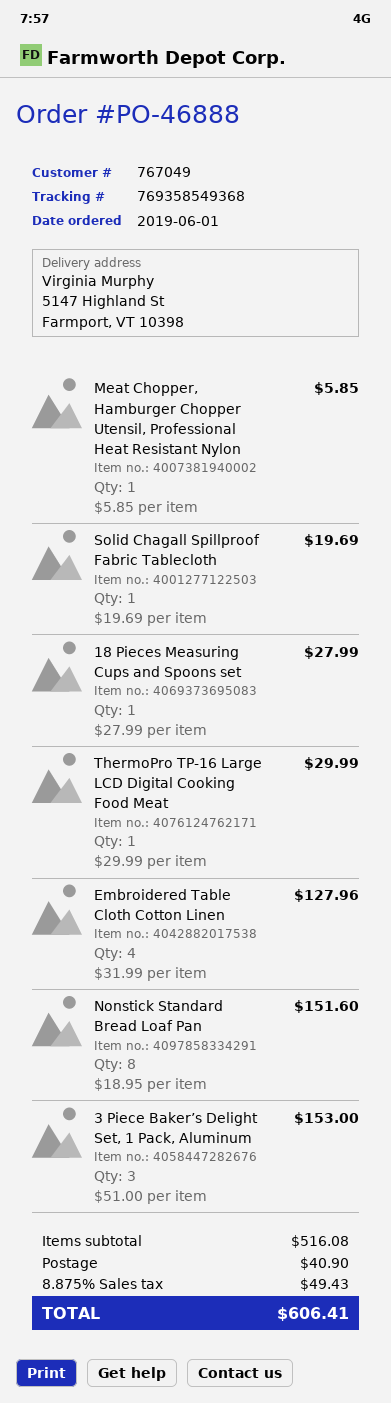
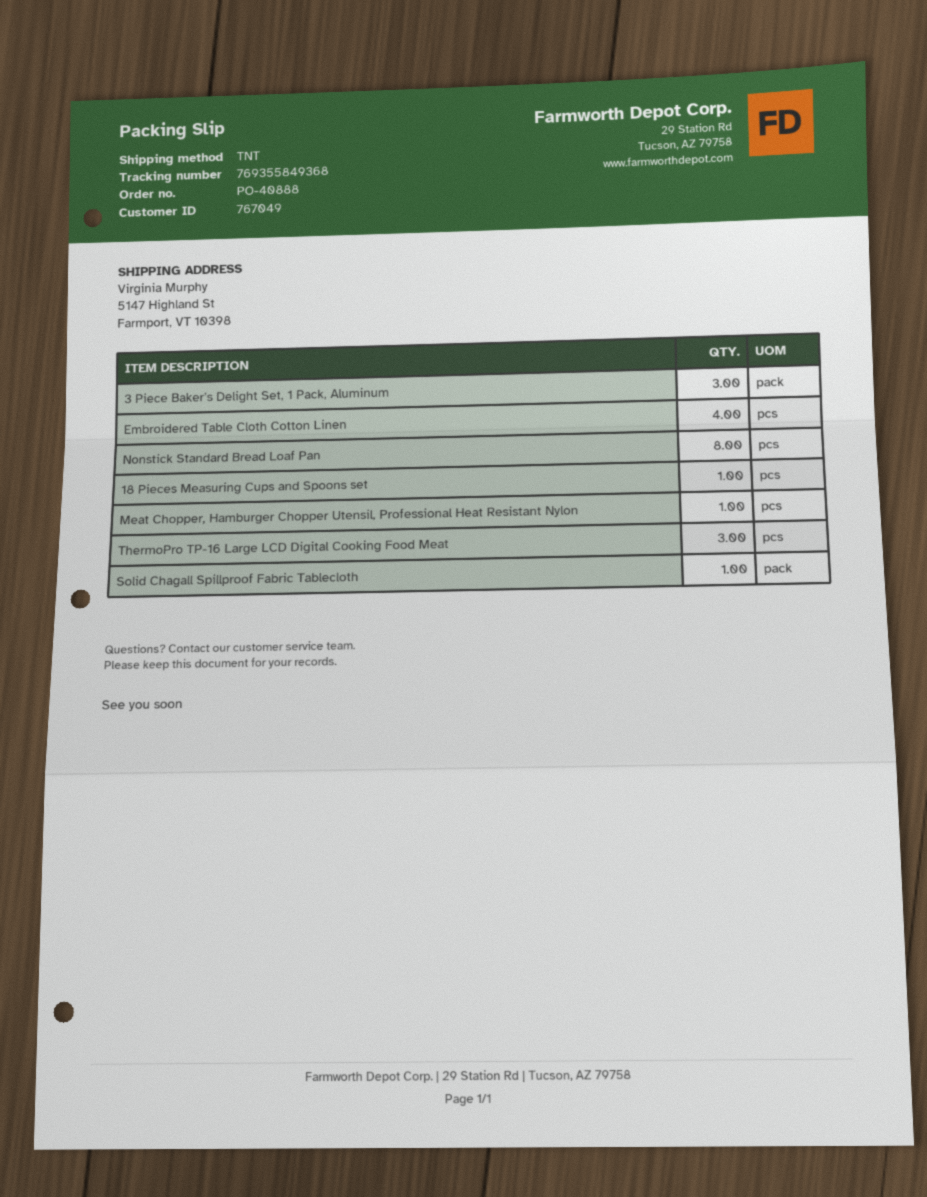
order number: PO-46888 -> PO-40888
tracking number: 769358549368 -> 769355849368
ThermoPro TP-16 Large LCD Digital Cooking Food Meat: 1 -> 3

